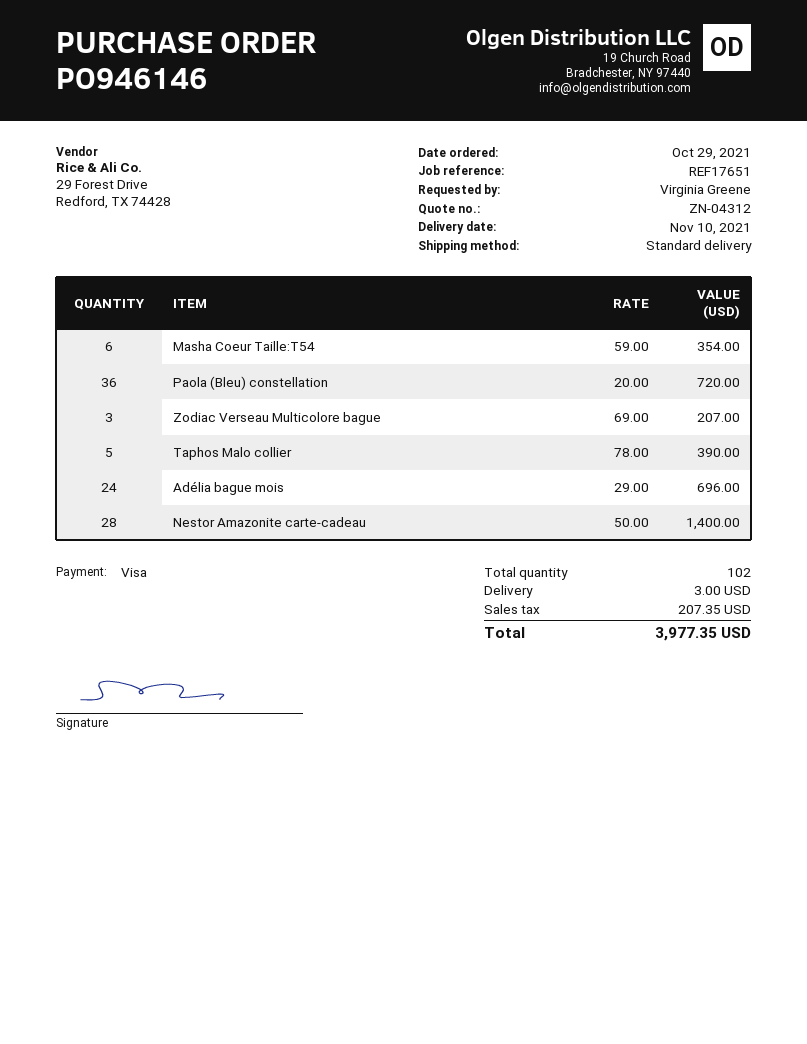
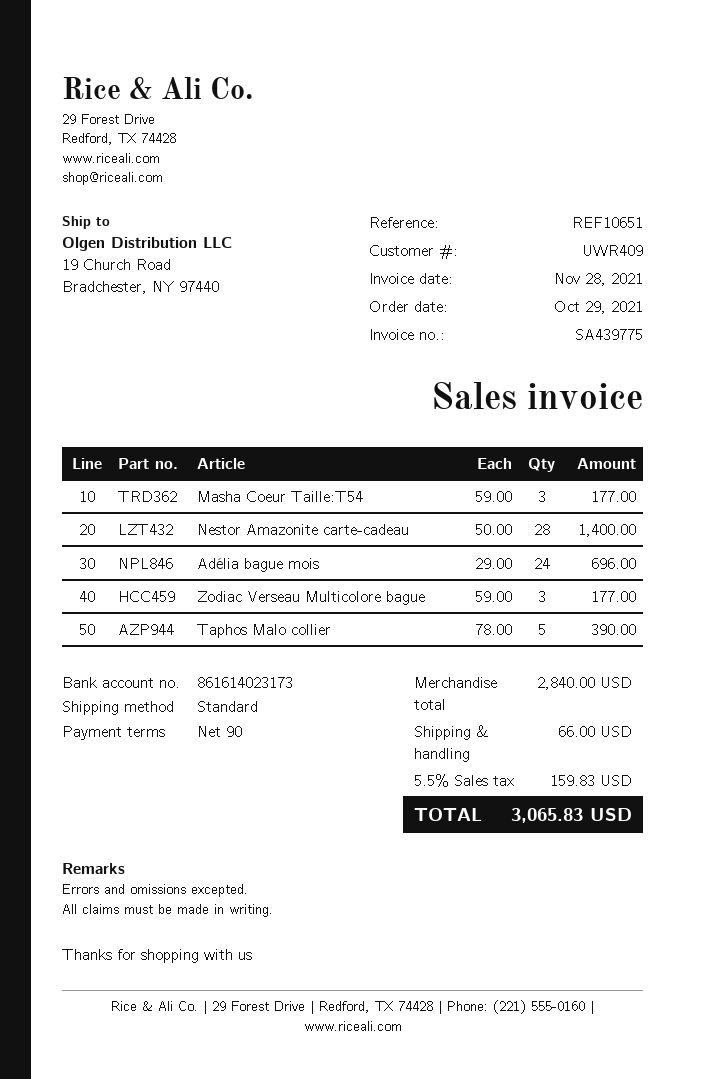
reference: REF17651 -> REF10651
Masha Coeur Taille:T54: 6 x 59.00 = 354.00 -> 3 x 59.00 = 177.00
Paola (Bleu) constellation: 36 x 20.00 = 720.00 -> none
Zodiac Verseau Multicolore bague: 3 x 69.00 = 207.00 -> 3 x 59.00 = 177.00
shipping: 3.00 -> 66.00
tax: 207.35 -> 159.83
total: 3977.35 -> 3065.83

